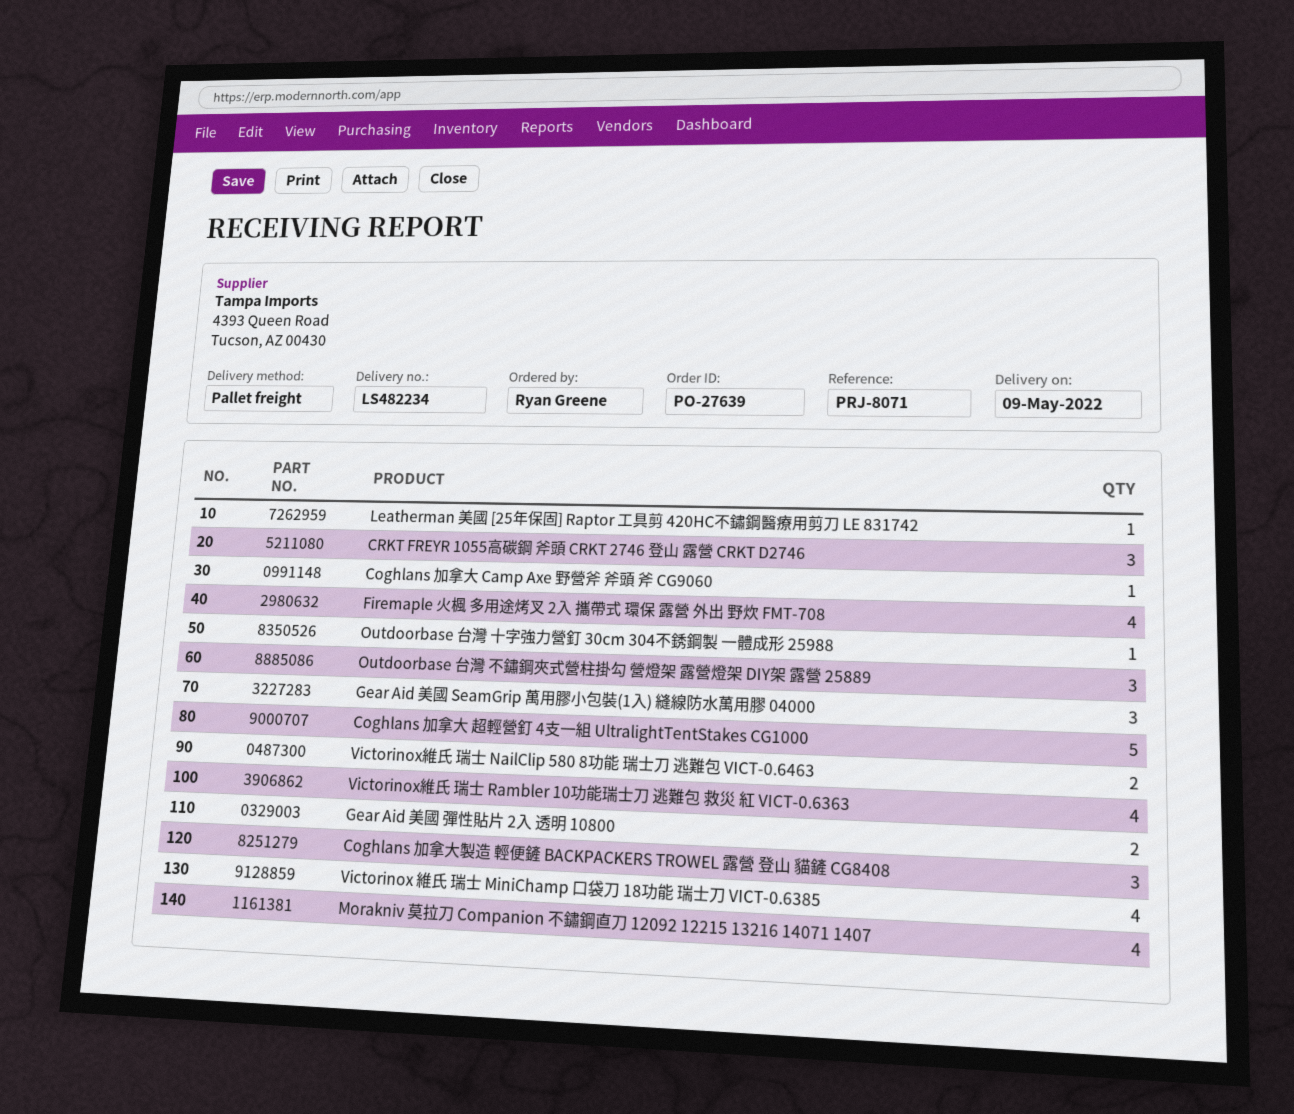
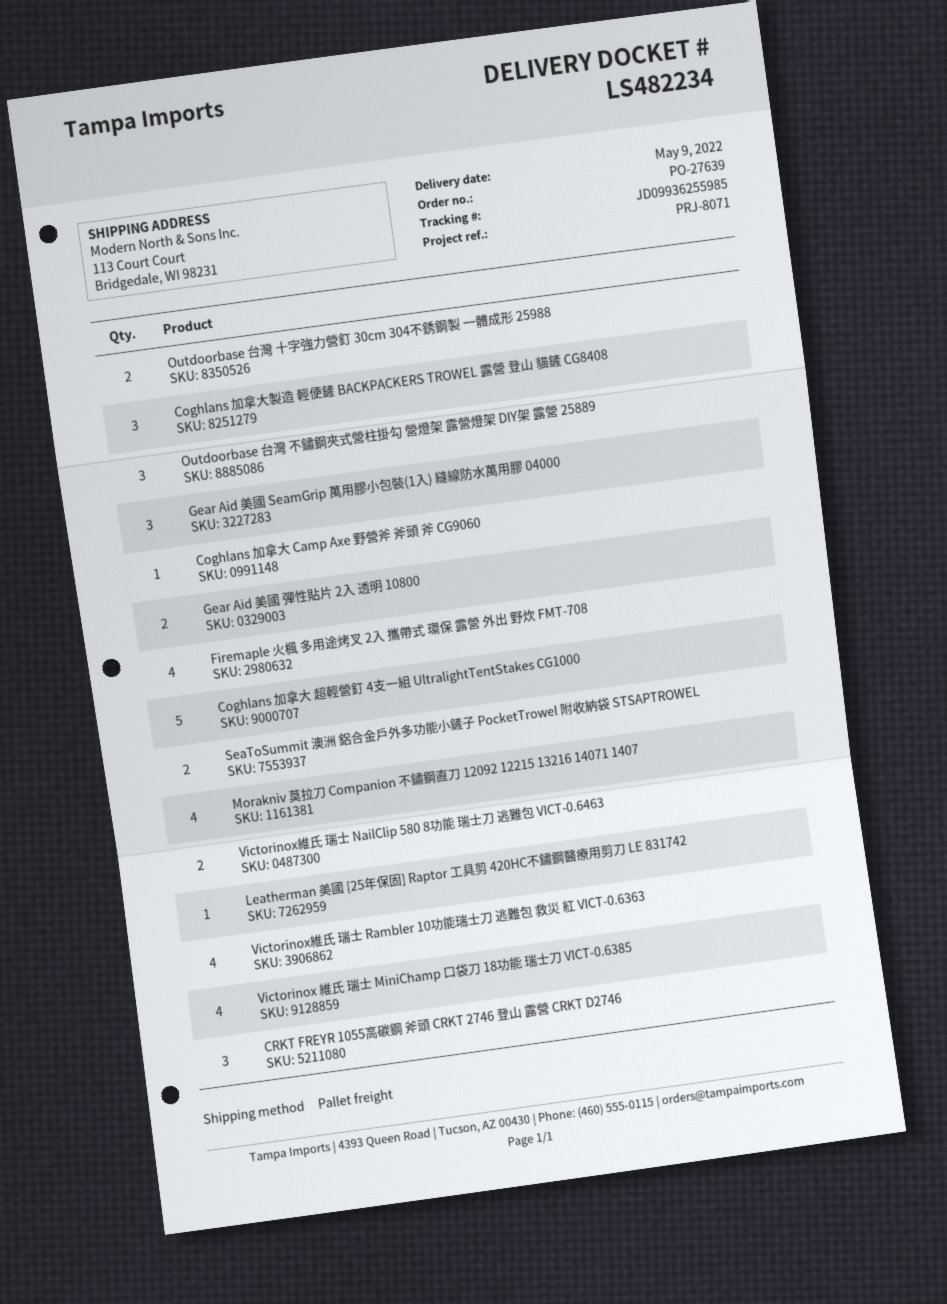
Outdoorbase 台灣 十字強力營釘 30cm 304不銹鋼製 一體成形 25988: 1 -> 2
SeaToSummit 澳洲 鋁合金戶外多功能小鏟子 PocketTrowel 附收納袋 STSAPTROWEL: none -> 2

